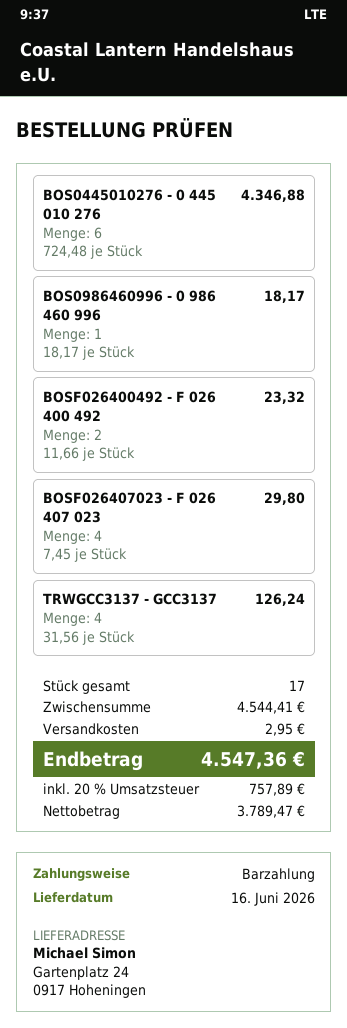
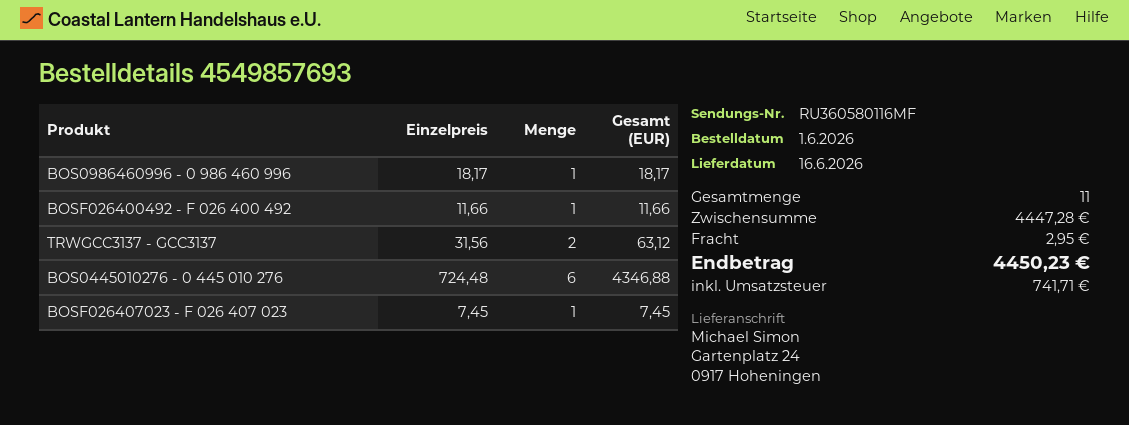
BOSF026400492 - F 026 400 492: 2 x 11.66 = 23.32 -> 1 x 11.66 = 11.66
BOSF026407023 - F 026 407 023: 4 x 7.45 = 29.80 -> 1 x 7.45 = 7.45
TRWGCC3137 - GCC3137: 4 x 31.56 = 126.24 -> 2 x 31.56 = 63.12
total quantity: 17 -> 11
subtotal: 4544.41 -> 4447.28
tax: 757.89 -> 741.71
total: 4547.36 -> 4450.23

